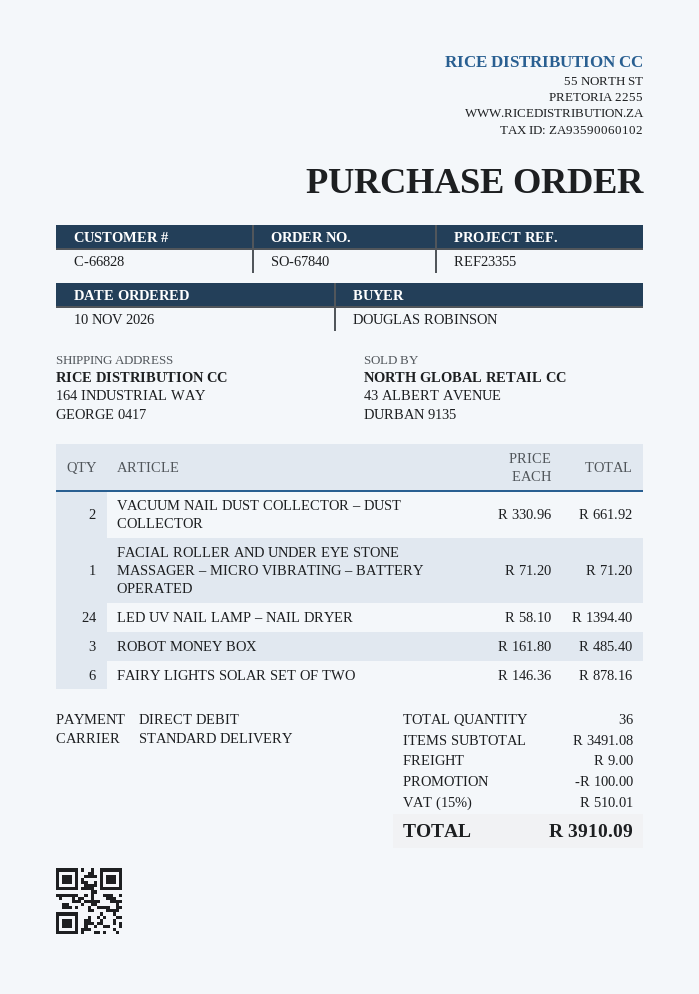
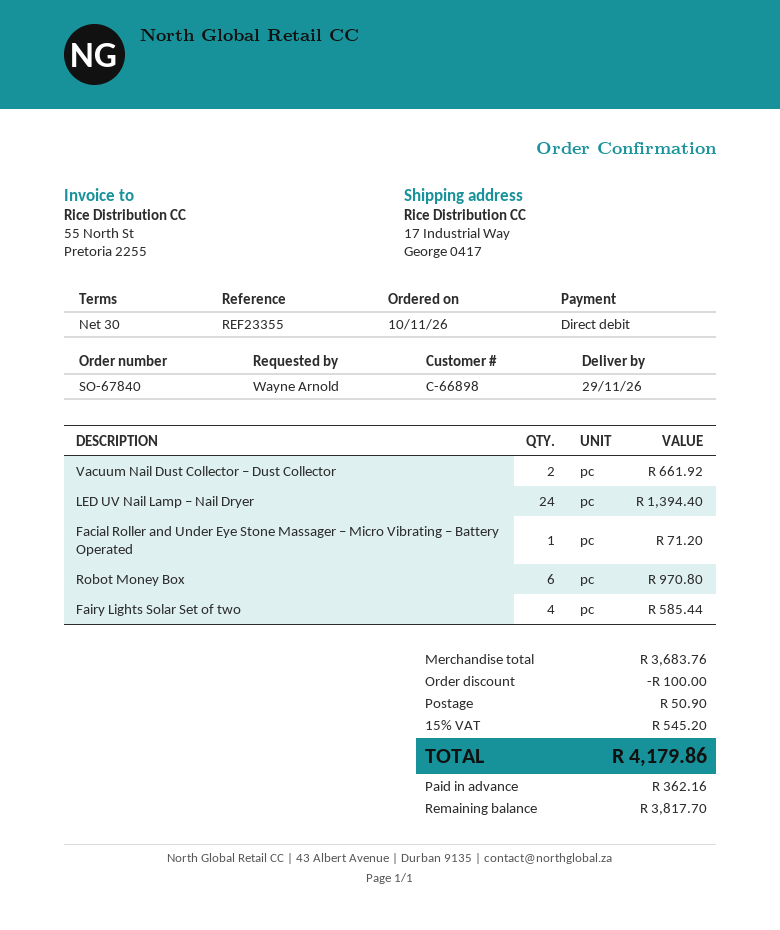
customer number: C-66828 -> C-66898
ordered by: DOUGLAS ROBINSON -> Wayne Arnold
ship to: 164 INDUSTRIAL WAY, GEORGE 0417 -> 17 Industrial Way, George 0417
ROBOT MONEY BOX: 3 for 485.40 -> 6 for 970.80
FAIRY LIGHTS SOLAR SET OF TWO: 6 for 878.16 -> 4 for 585.44
subtotal: 3491.08 -> 3683.76
shipping: 9.00 -> 50.90
tax: 15% = 510.01 -> 15% = 545.20
total: 3910.09 -> 4179.86

